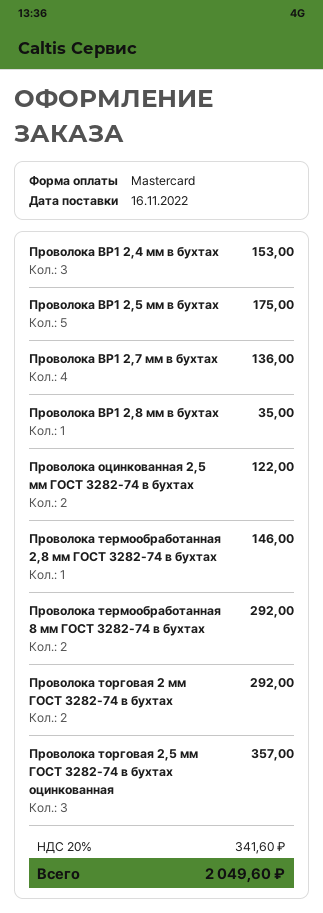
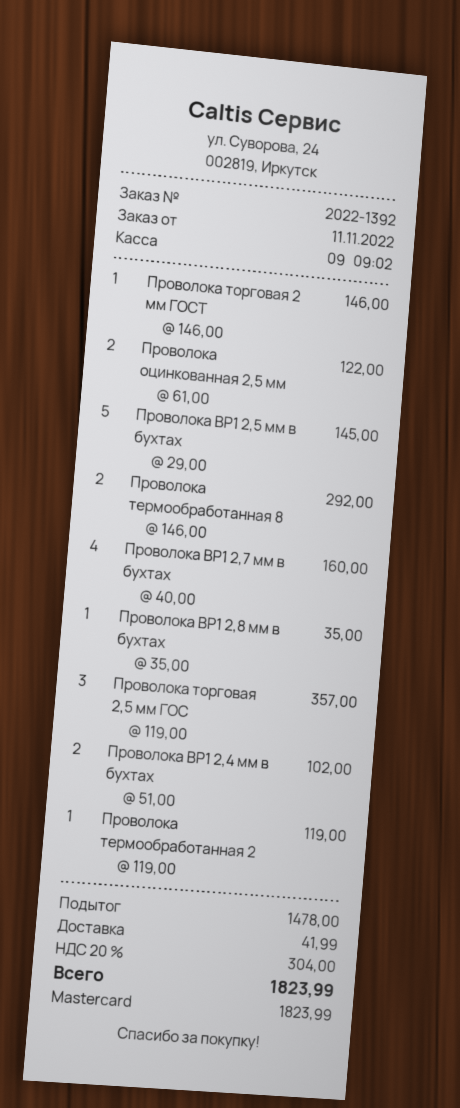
Проволока ВР1 2,4 мм в бухтах: 3 for 153.00 -> 2 for 102.00
Проволока ВР1 2,5 мм в бухтах: 5 for 175.00 -> 5 for 145.00
Проволока ВР1 2,7 мм в бухтах: 4 for 136.00 -> 4 for 160.00
Проволока термообработанная 2,8 мм ГОСТ 3282-74 в бухтах: 1 for 146.00 -> 1 for 119.00
Проволока торговая 2 мм ГОСТ 3282-74 в бухтах: 2 for 292.00 -> 1 for 146.00
shipping: none -> 41.99
tax: 20% = 341.60 -> 20% = 304.00
total: 2049.60 -> 1823.99

